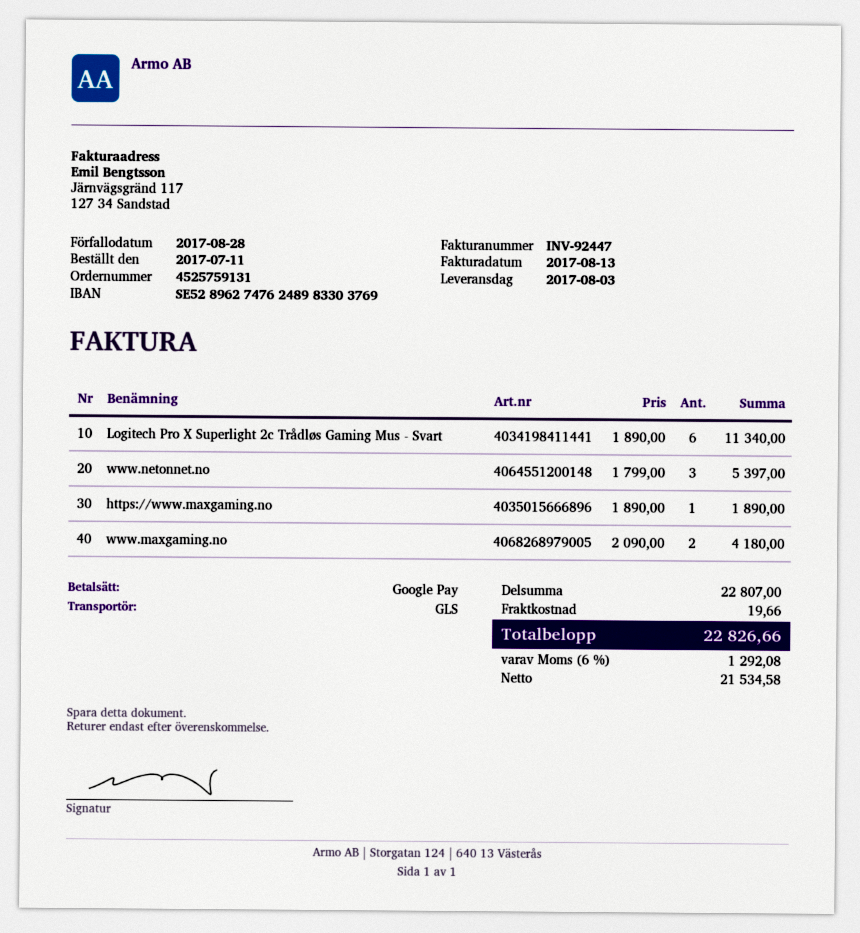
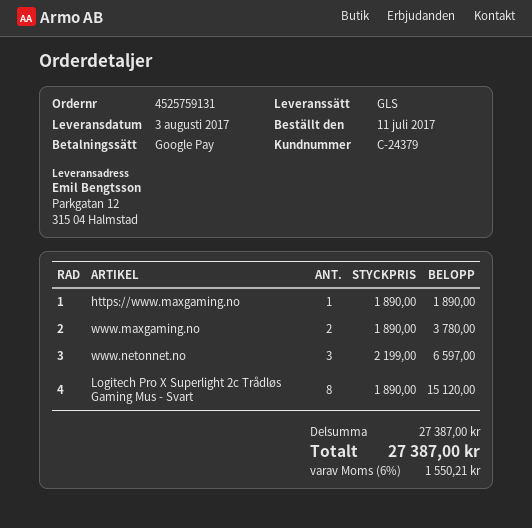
Logitech Pro X Superlight 2c Trådløs Gaming Mus - Svart: 6 x 1890.00 = 11340.00 -> 8 x 1890.00 = 15120.00
www.netonnet.no: 3 x 1799.00 = 5397.00 -> 3 x 2199.00 = 6597.00
www.maxgaming.no: 2 x 2090.00 = 4180.00 -> 2 x 1890.00 = 3780.00
subtotal: 22807.00 -> 27387.00
shipping: 19.66 -> none
tax: 6% = 1292.08 -> 6% = 1550.21
total: 22826.66 -> 27387.00

